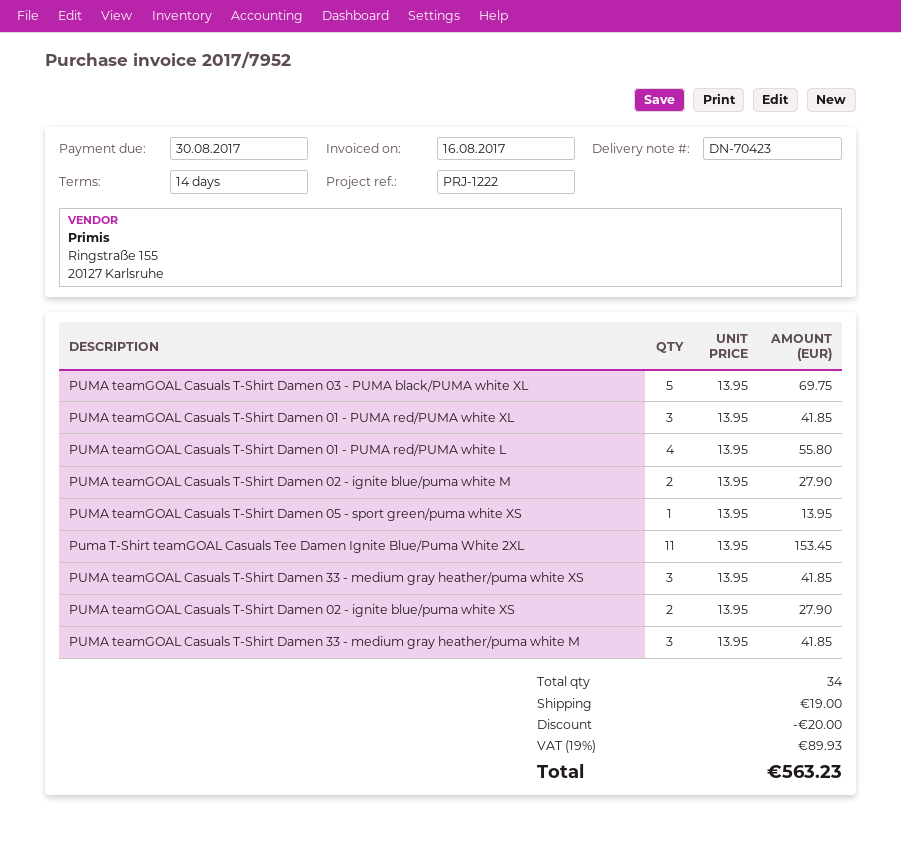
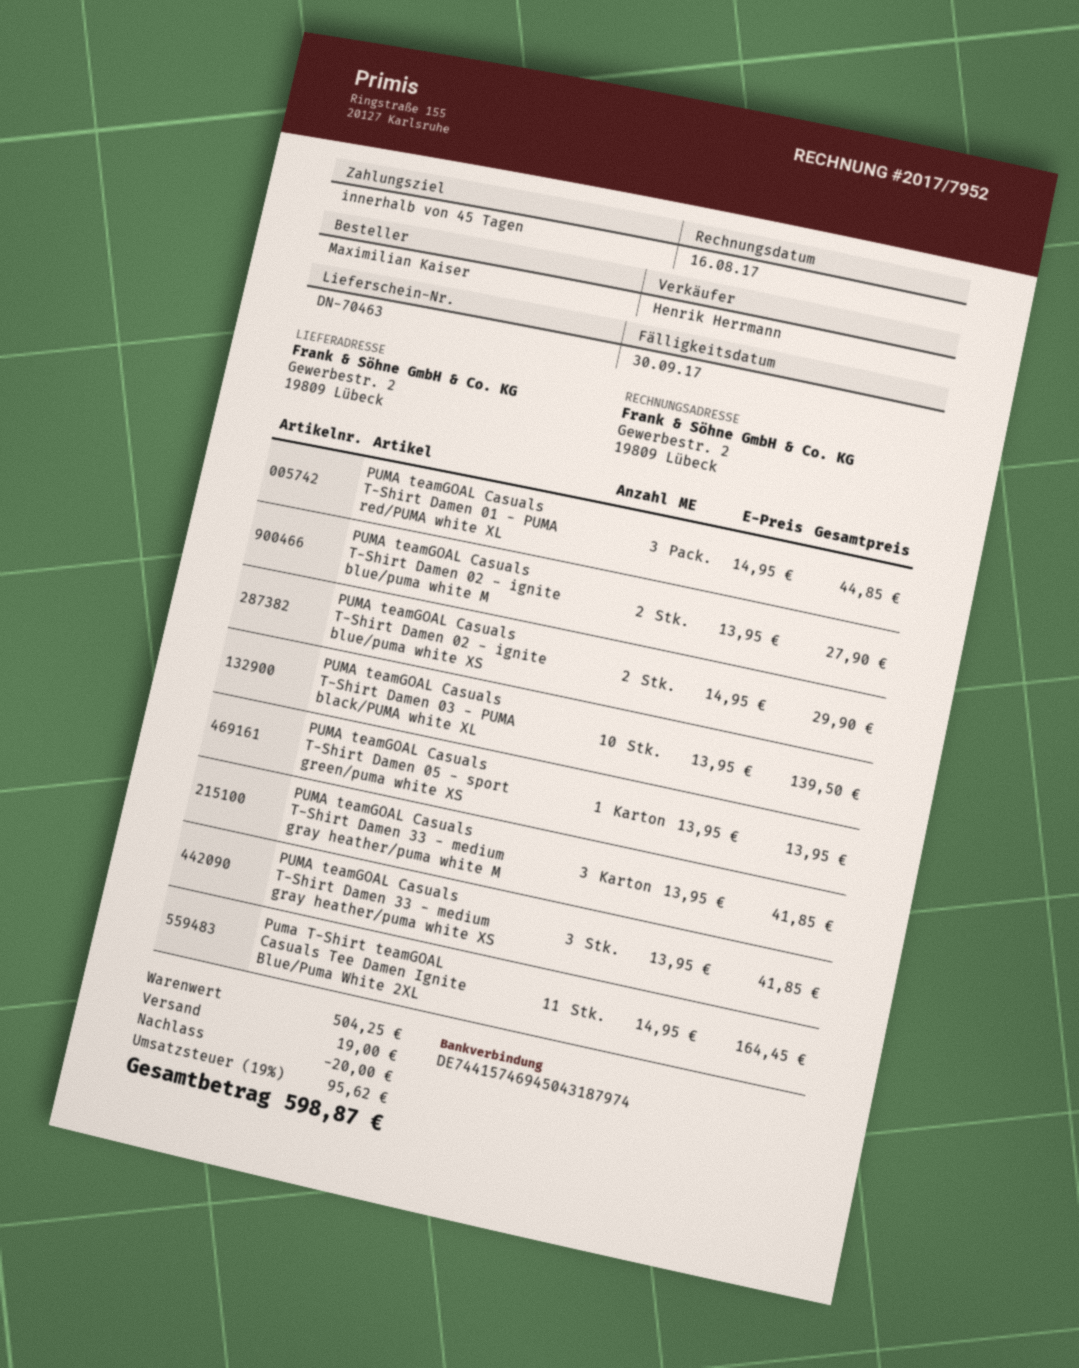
delivery note number: DN-70423 -> DN-70463
payment terms: 14 days -> 45 days
due date: 2017-08-30 -> 2017-09-30
PUMA teamGOAL Casuals T-Shirt Damen 03 - PUMA black/PUMA white XL: 5 x 13.95 = 69.75 -> 10 x 13.95 = 139.50
PUMA teamGOAL Casuals T-Shirt Damen 01 - PUMA red/PUMA white XL: 3 x 13.95 = 41.85 -> 3 x 14.95 = 44.85
PUMA teamGOAL Casuals T-Shirt Damen 01 - PUMA red/PUMA white L: 4 x 13.95 = 55.80 -> none
Puma T-Shirt teamGOAL Casuals Tee Damen Ignite Blue/Puma White 2XL: 11 x 13.95 = 153.45 -> 11 x 14.95 = 164.45
PUMA teamGOAL Casuals T-Shirt Damen 02 - ignite blue/puma white XS: 2 x 13.95 = 27.90 -> 2 x 14.95 = 29.90
tax: 19% = 89.93 -> 19% = 95.62
total: 563.23 -> 598.87

